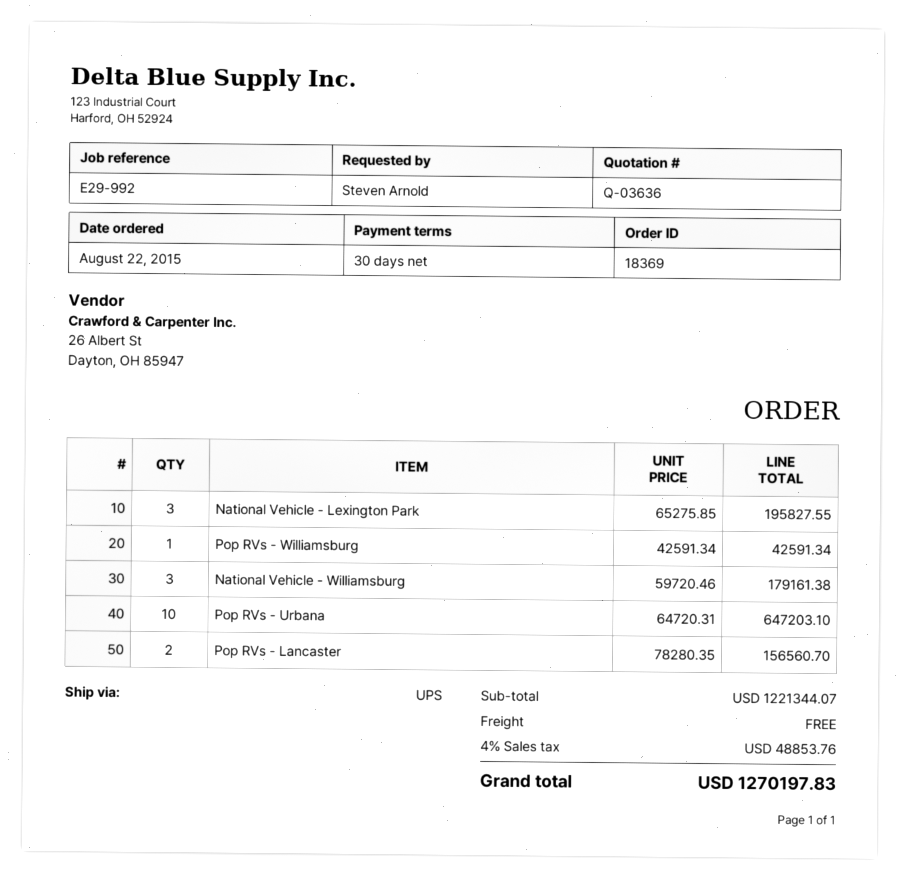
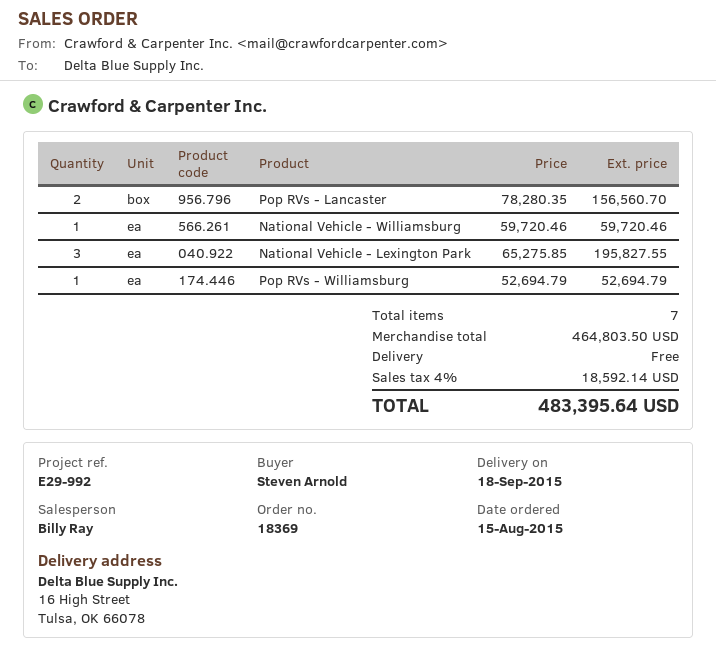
order date: 2015-08-22 -> 2015-08-15
Pop RVs - Williamsburg: 1 x 42591.34 = 42591.34 -> 1 x 52694.79 = 52694.79
National Vehicle - Williamsburg: 3 x 59720.46 = 179161.38 -> 1 x 59720.46 = 59720.46
Pop RVs - Urbana: 10 x 64720.31 = 647203.10 -> none
subtotal: 1221344.07 -> 464803.50
tax: 4% = 48853.76 -> 4% = 18592.14
total: 1270197.83 -> 483395.64

